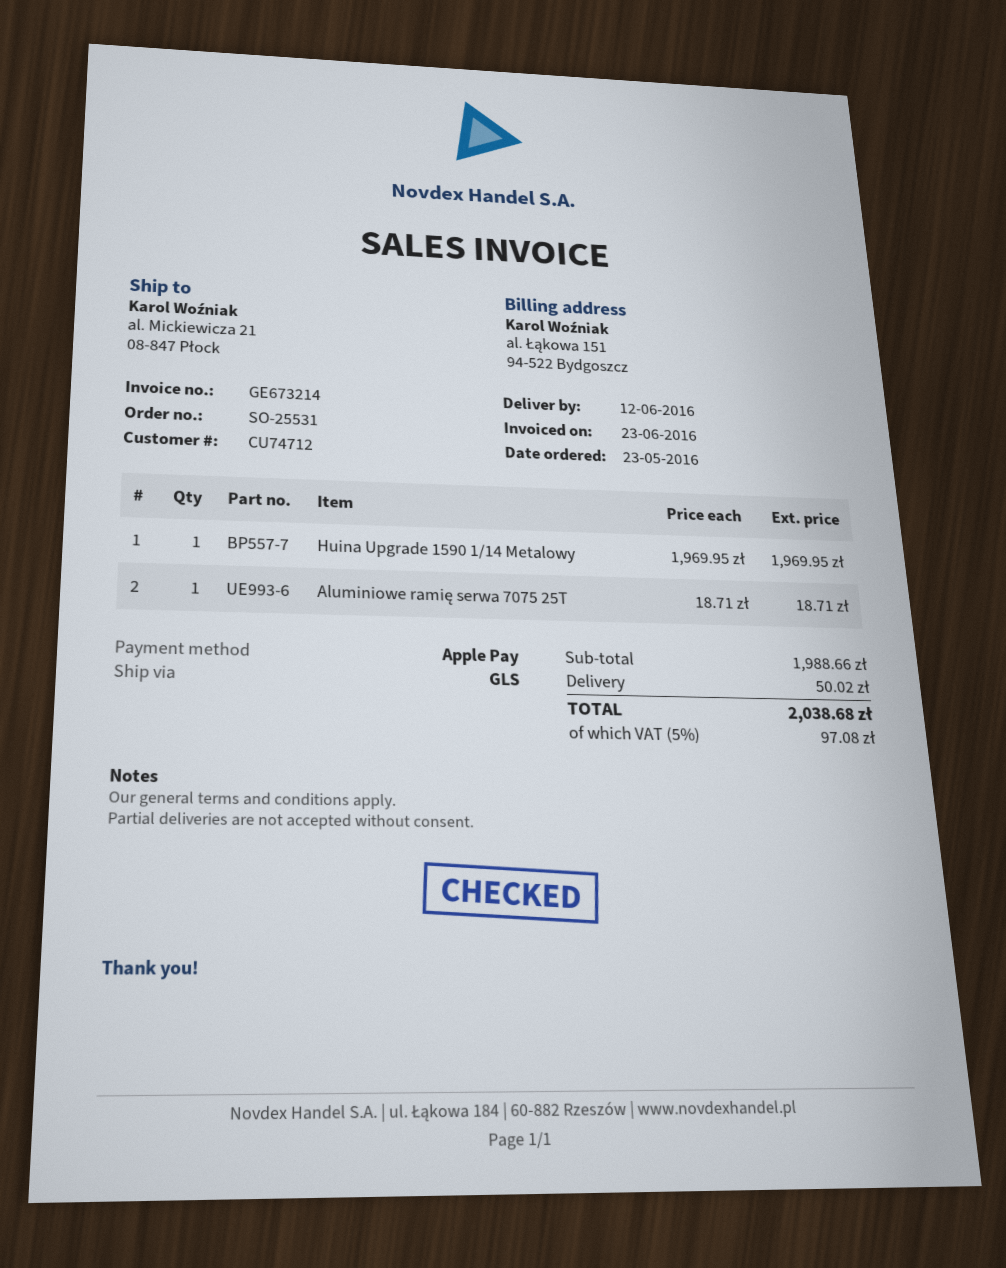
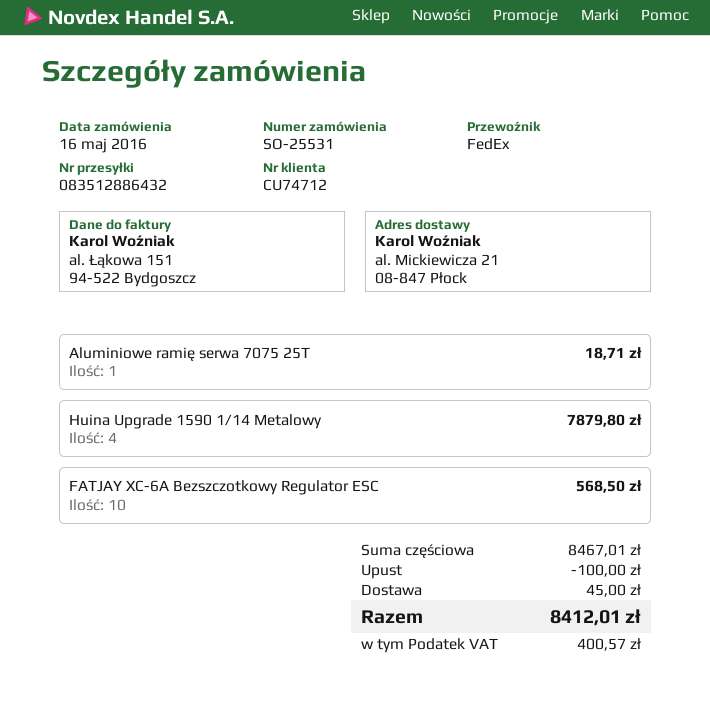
order date: 2016-05-23 -> 2016-05-16
shipping method: GLS -> FedEx
Huina Upgrade 1590 1/14 Metalowy: 1 for 1969.95 -> 4 for 7879.80
FATJAY XC-6A Bezszczotkowy Regulator ESC: none -> 10 for 568.50
subtotal: 1988.66 -> 8467.01
discount: none -> 100.00
shipping: 50.02 -> 45.00
tax: 97.08 -> 400.57
total: 2038.68 -> 8412.01

